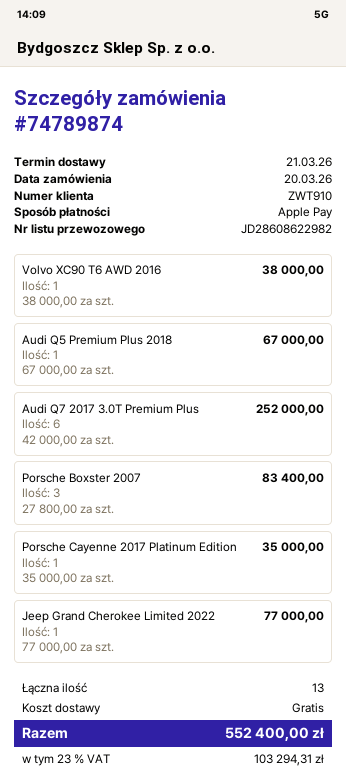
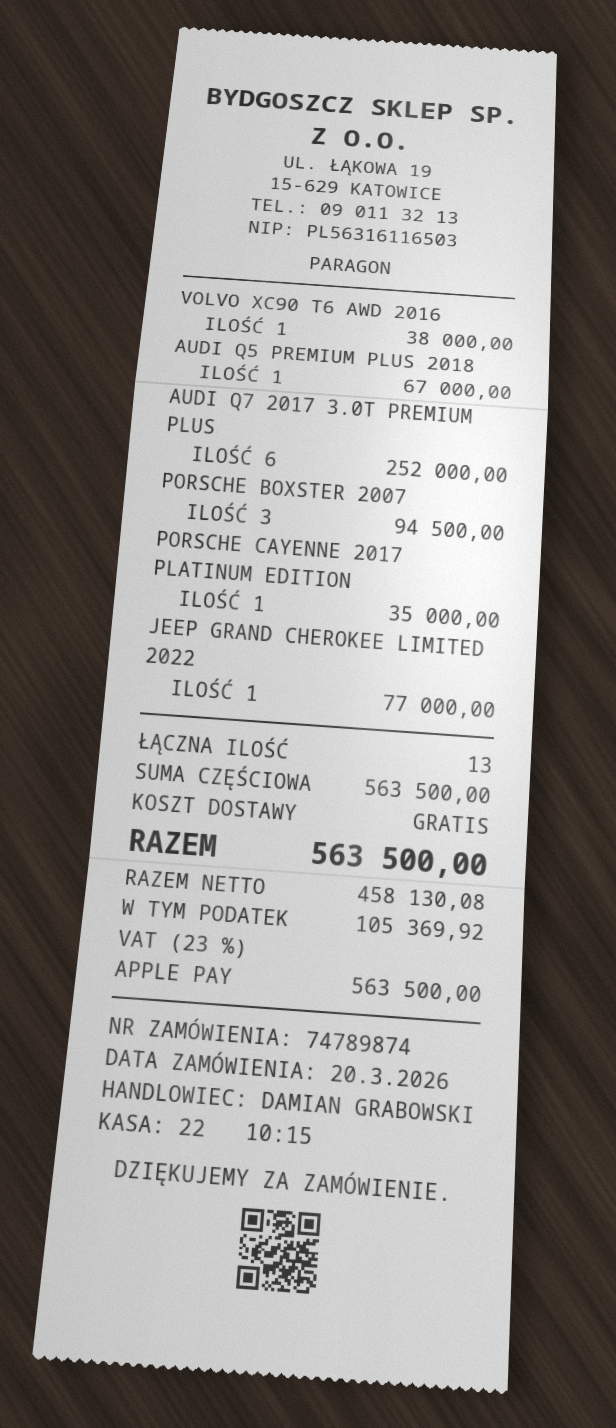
Porsche Boxster 2007: 3 for 83400.00 -> 3 for 94500.00
tax: 23% = 103294.31 -> 23% = 105369.92
total: 552400.00 -> 563500.00

